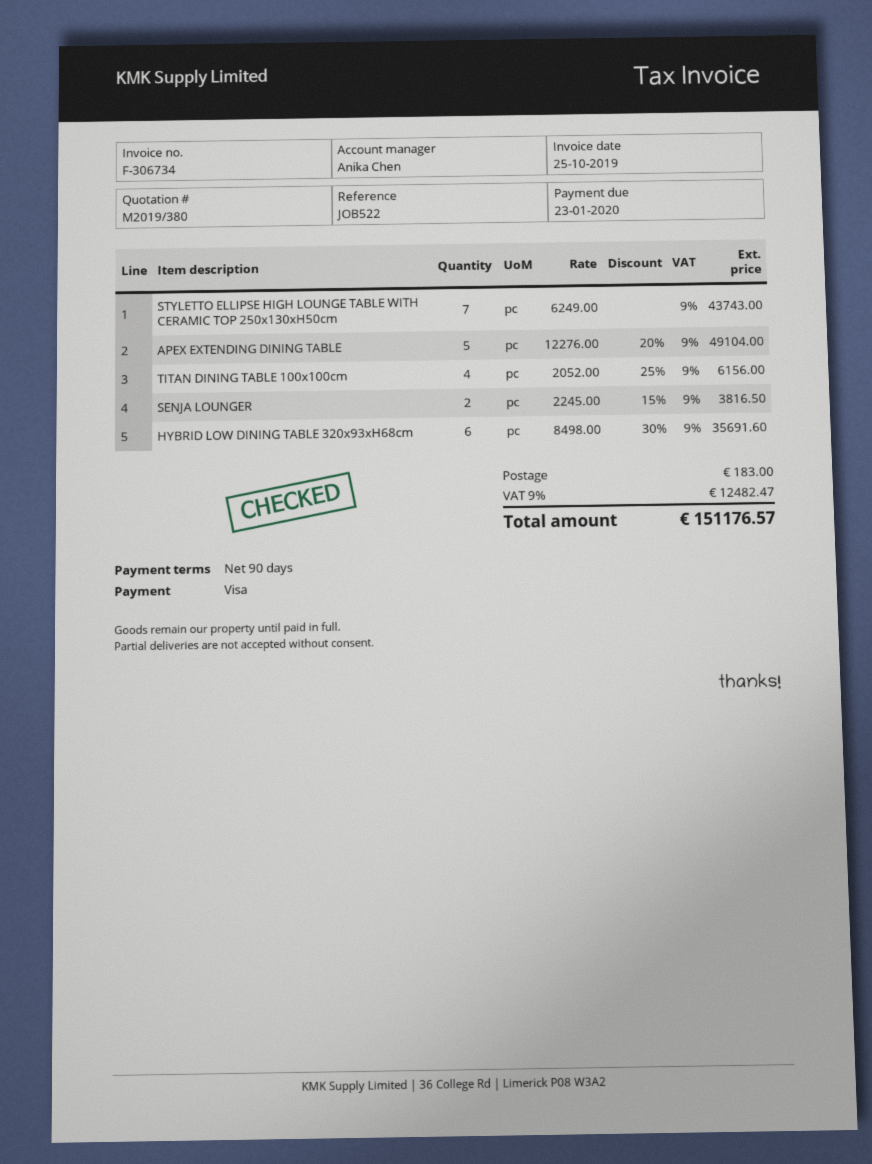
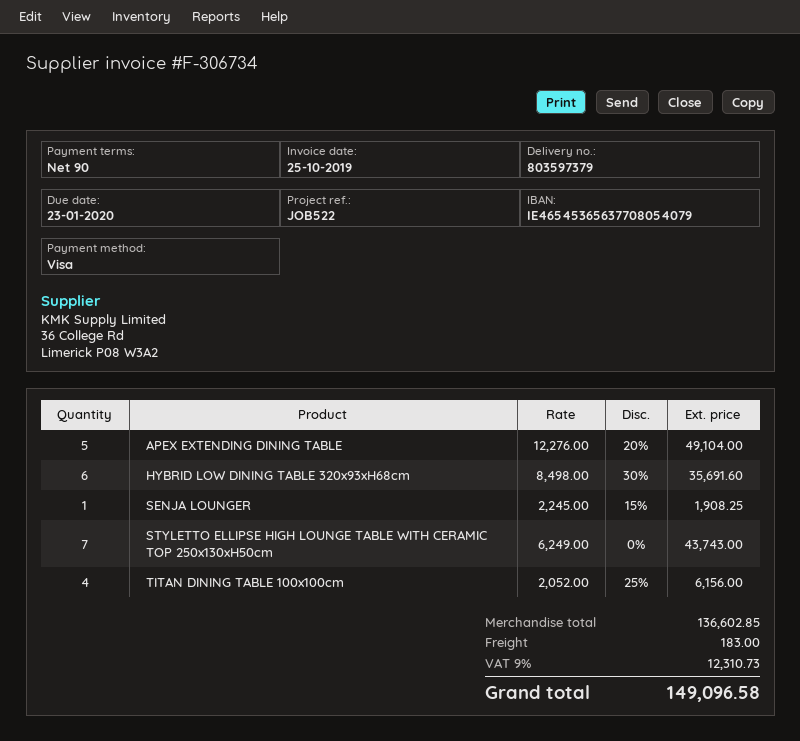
SENJA LOUNGER: 2 x 2245.00 - 15% = 3816.50 -> 1 x 2245.00 - 15% = 1908.25
tax: 9% = 12482.47 -> 9% = 12310.73
total: 151176.57 -> 149096.58

